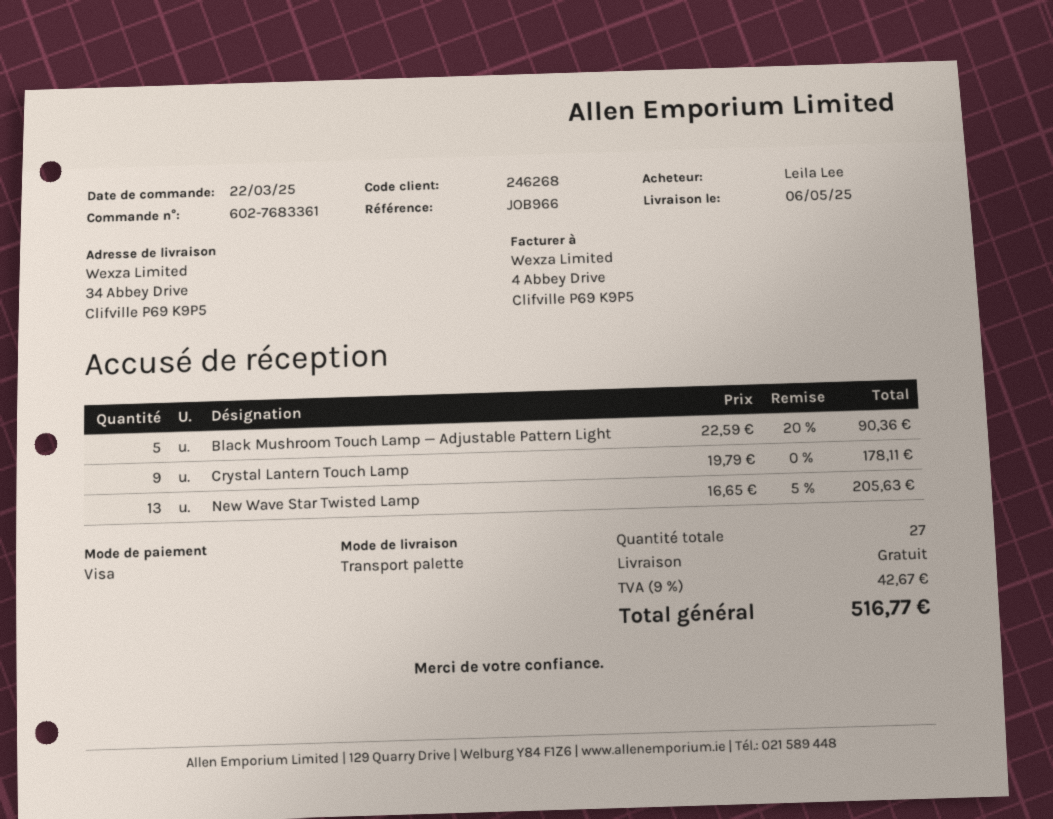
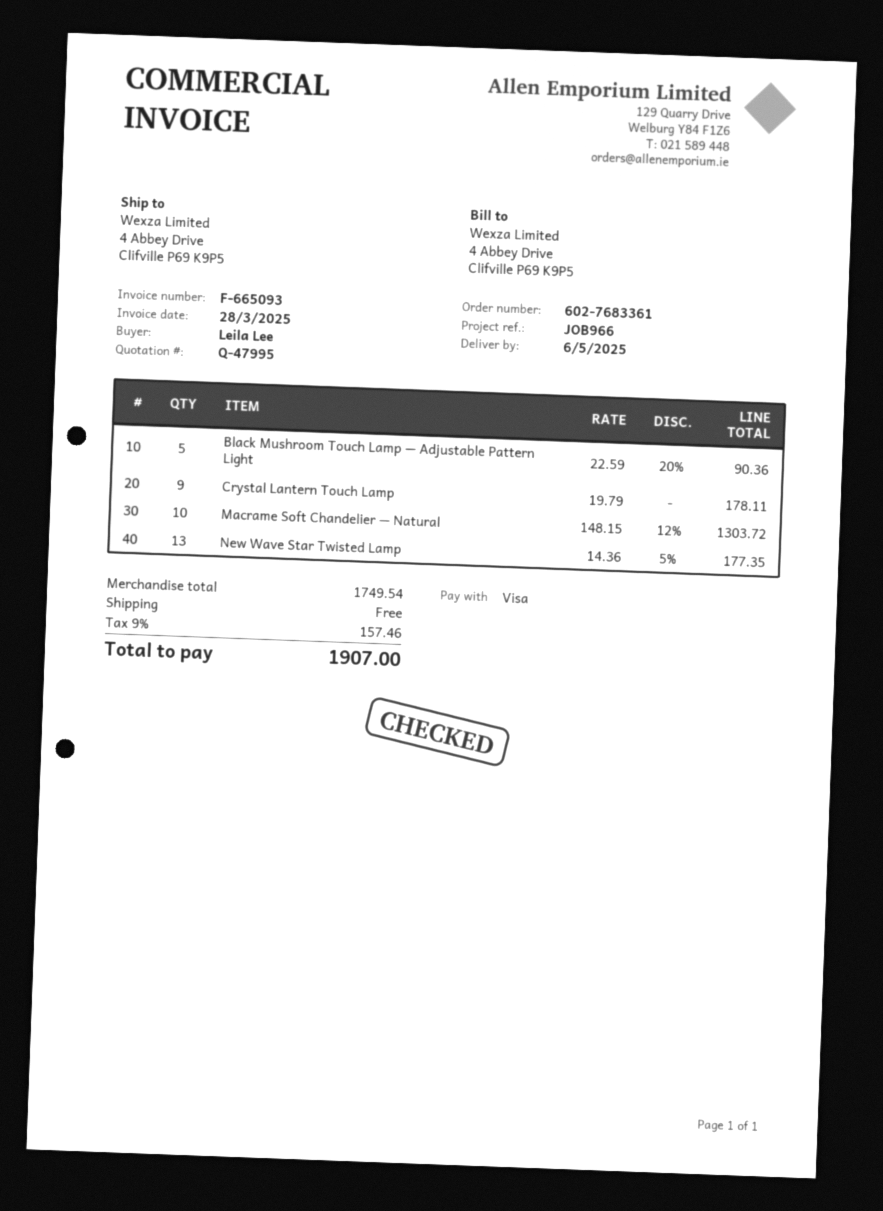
ship to: 34 Abbey Drive, Clifville P69 K9P5 -> 4 Abbey Drive, Clifville P69 K9P5
New Wave Star Twisted Lamp: 13 x 16.65 - 5% = 205.63 -> 13 x 14.36 - 5% = 177.35
Macrame Soft Chandelier — Natural: none -> 10 x 148.15 - 12% = 1303.72
tax: 9% = 42.67 -> 9% = 157.46
total: 516.77 -> 1907.00

